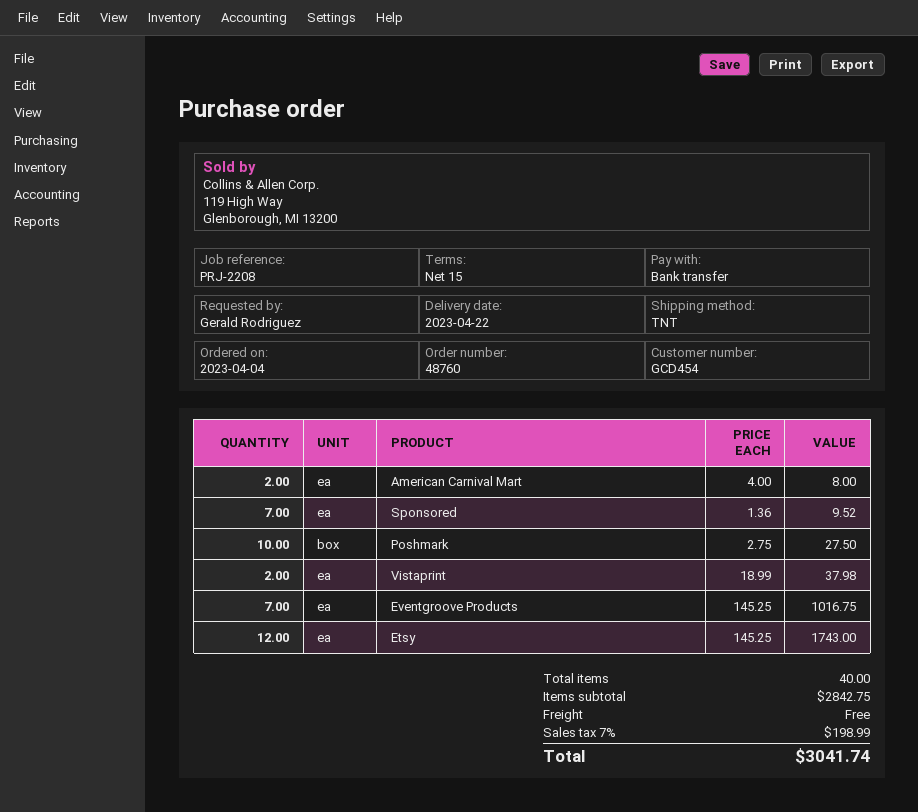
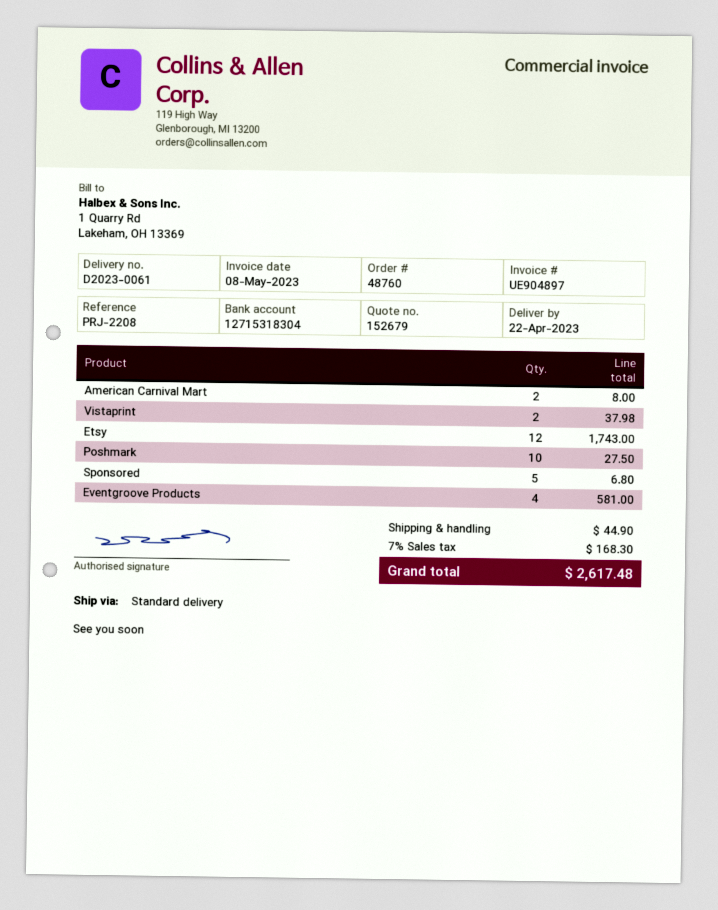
shipping method: TNT -> standard
Sponsored: 7 for 9.52 -> 5 for 6.80
Eventgroove Products: 7 for 1016.75 -> 4 for 581.00
shipping: 0.00 -> 44.90
tax: 7% = 198.99 -> 7% = 168.30
total: 3041.74 -> 2617.48

